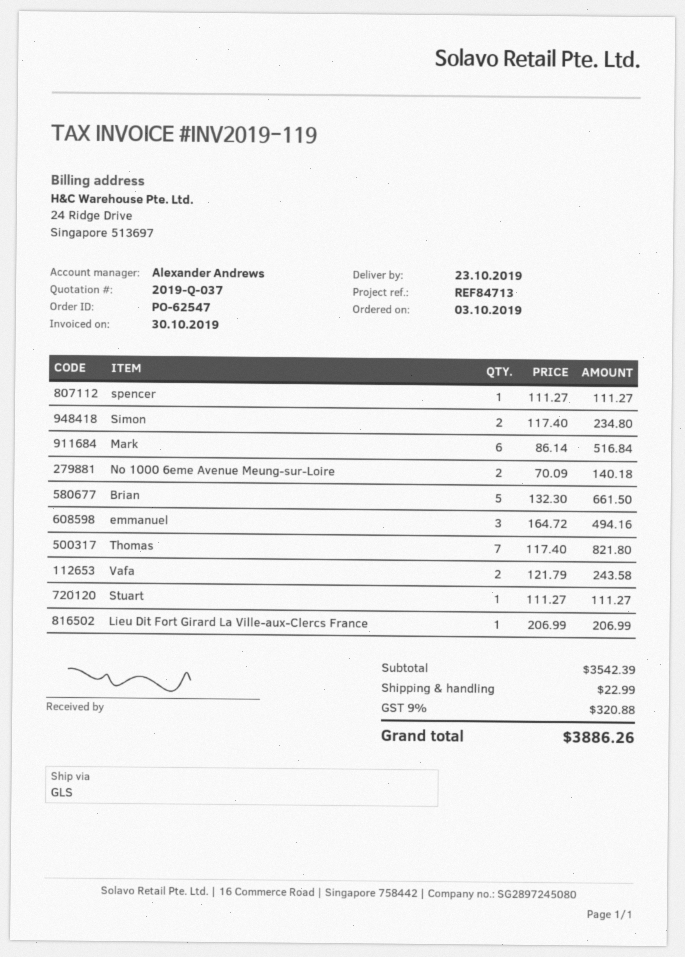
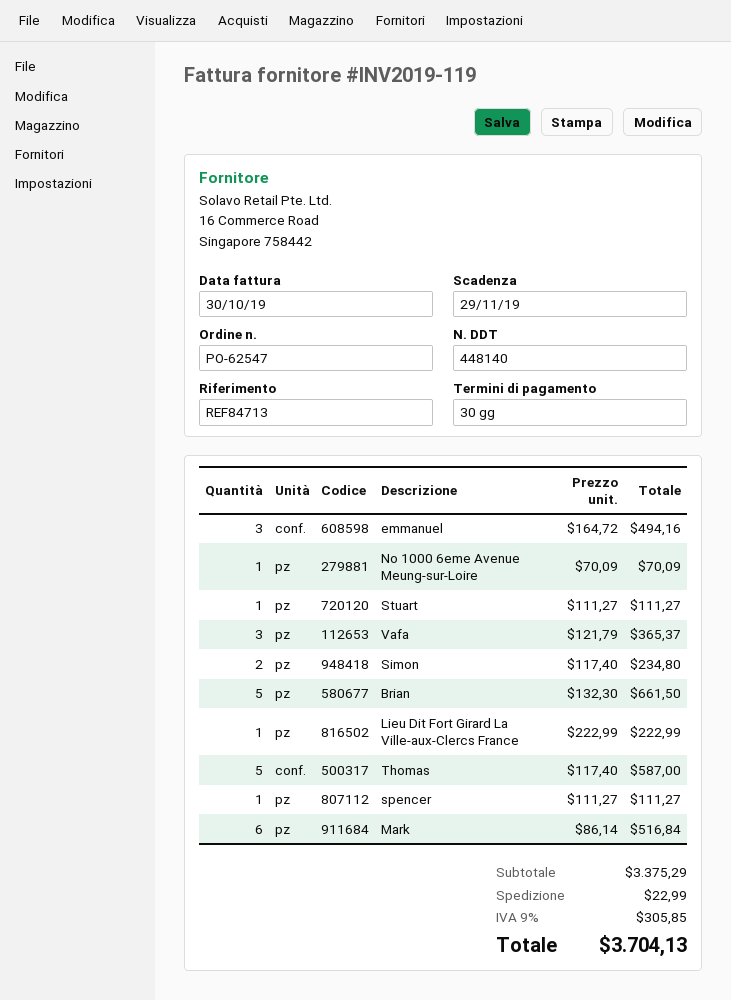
No 1000 6eme Avenue Meung-sur-Loire: 2 x 70.09 = 140.18 -> 1 x 70.09 = 70.09
Thomas: 7 x 117.40 = 821.80 -> 5 x 117.40 = 587.00
Vafa: 2 x 121.79 = 243.58 -> 3 x 121.79 = 365.37
Lieu Dit Fort Girard La Ville-aux-Clercs France: 1 x 206.99 = 206.99 -> 1 x 222.99 = 222.99
subtotal: 3542.39 -> 3375.29
tax: 9% = 320.88 -> 9% = 305.85
total: 3886.26 -> 3704.13

